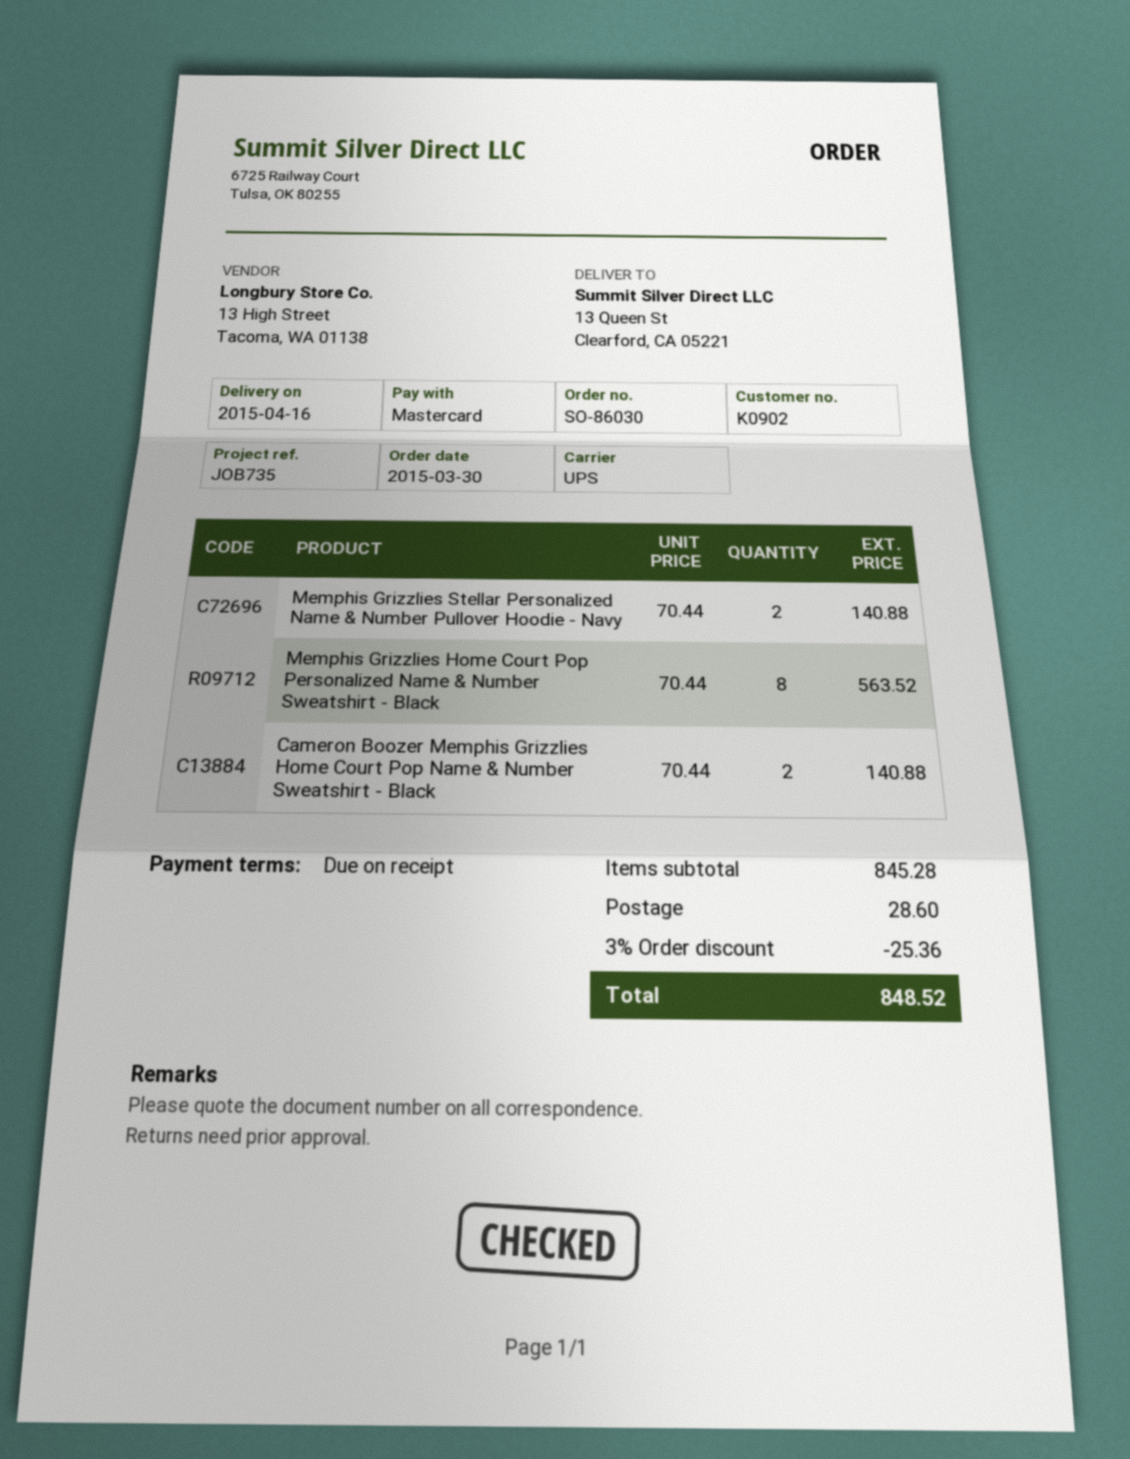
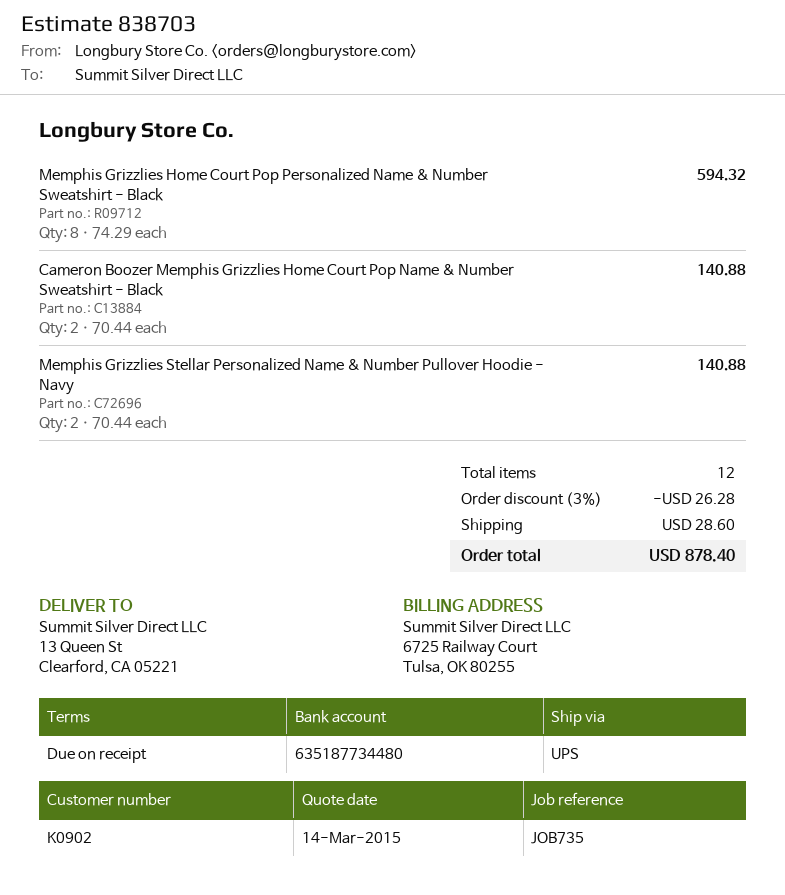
Memphis Grizzlies Home Court Pop Personalized Name & Number Sweatshirt - Black: 8 x 70.44 = 563.52 -> 8 x 74.29 = 594.32
discount: 3% = 25.36 -> 3% = 26.28
total: 848.52 -> 878.40

